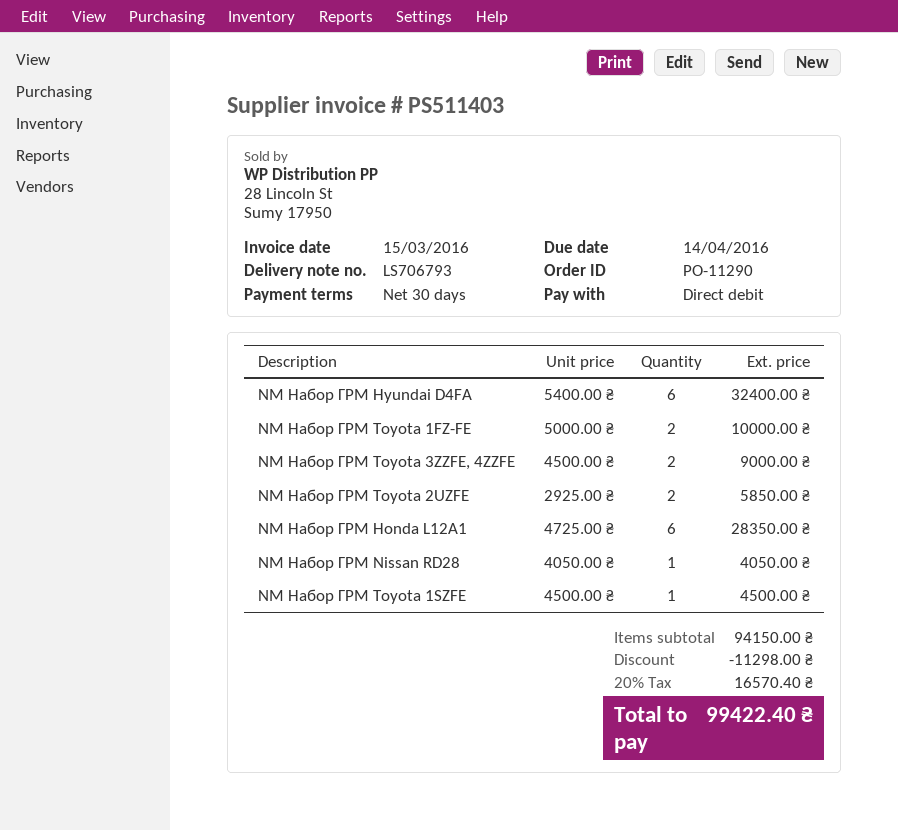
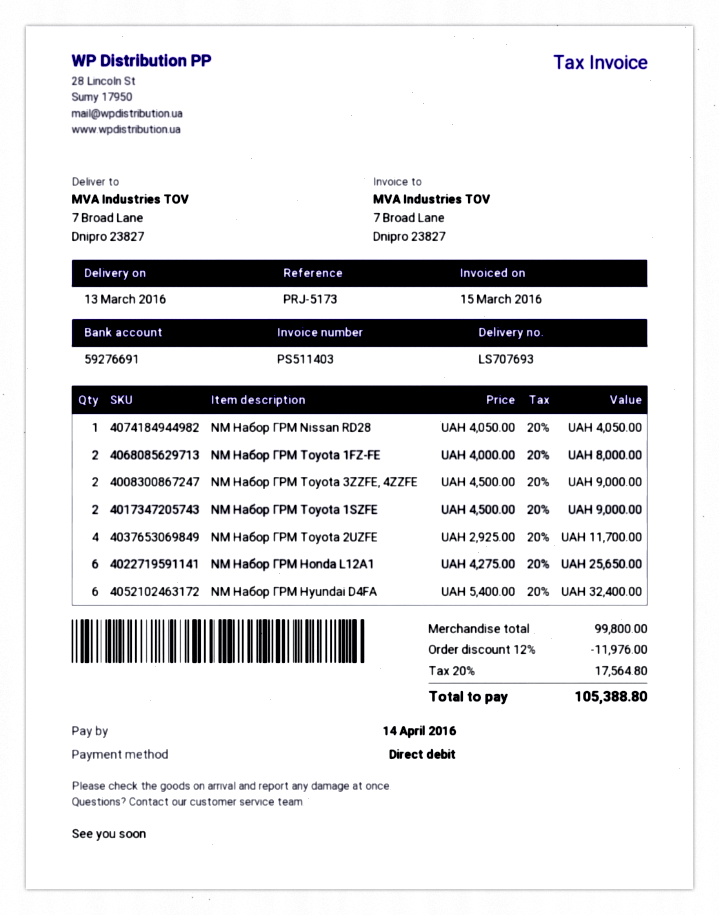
delivery note number: LS706793 -> LS707693
NM Набор ГРМ Toyota 1FZ-FE: 2 x 5000.00 = 10000.00 -> 2 x 4000.00 = 8000.00
NM Набор ГРМ Toyota 2UZFE: 2 x 2925.00 = 5850.00 -> 4 x 2925.00 = 11700.00
NM Набор ГРМ Honda L12A1: 6 x 4725.00 = 28350.00 -> 6 x 4275.00 = 25650.00
NM Набор ГРМ Toyota 1SZFE: 1 x 4500.00 = 4500.00 -> 2 x 4500.00 = 9000.00
subtotal: 94150.00 -> 99800.00
discount: 11298.00 -> 11976.00
tax: 20% = 16570.40 -> 20% = 17564.80
total: 99422.40 -> 105388.80

